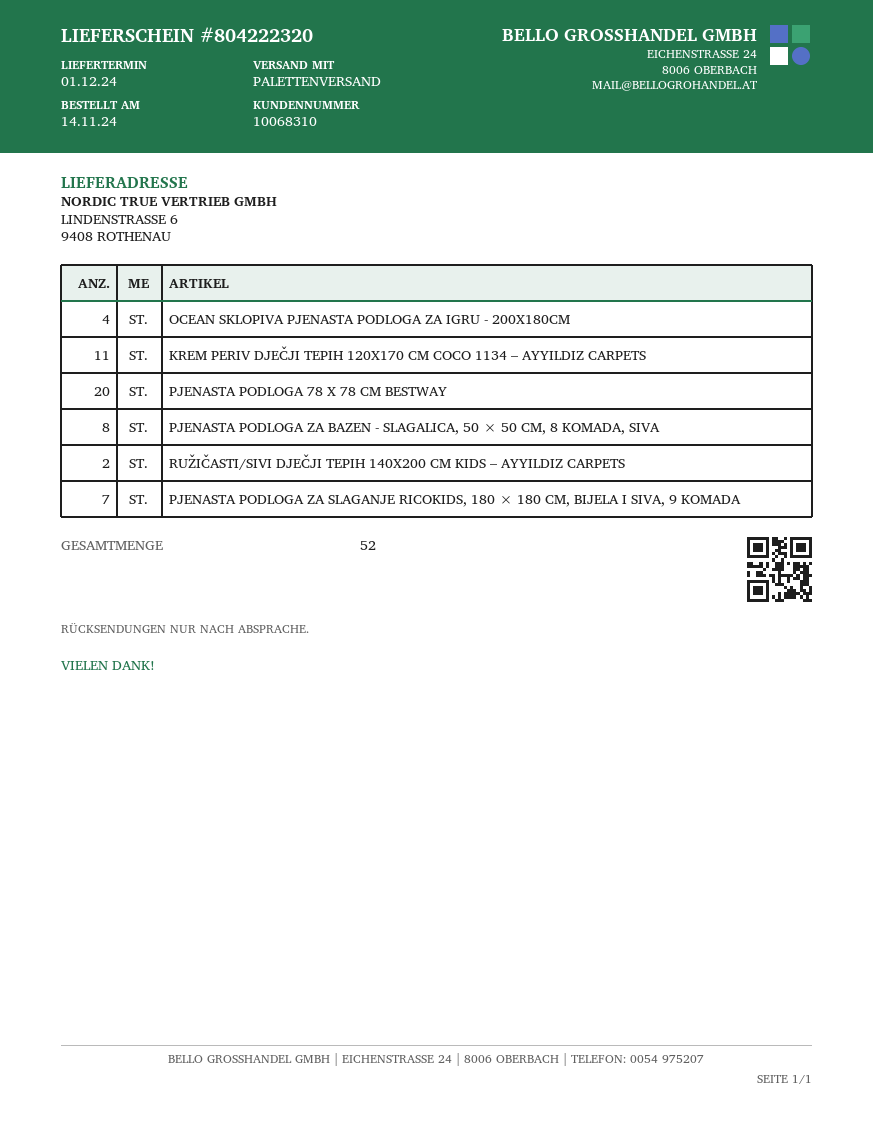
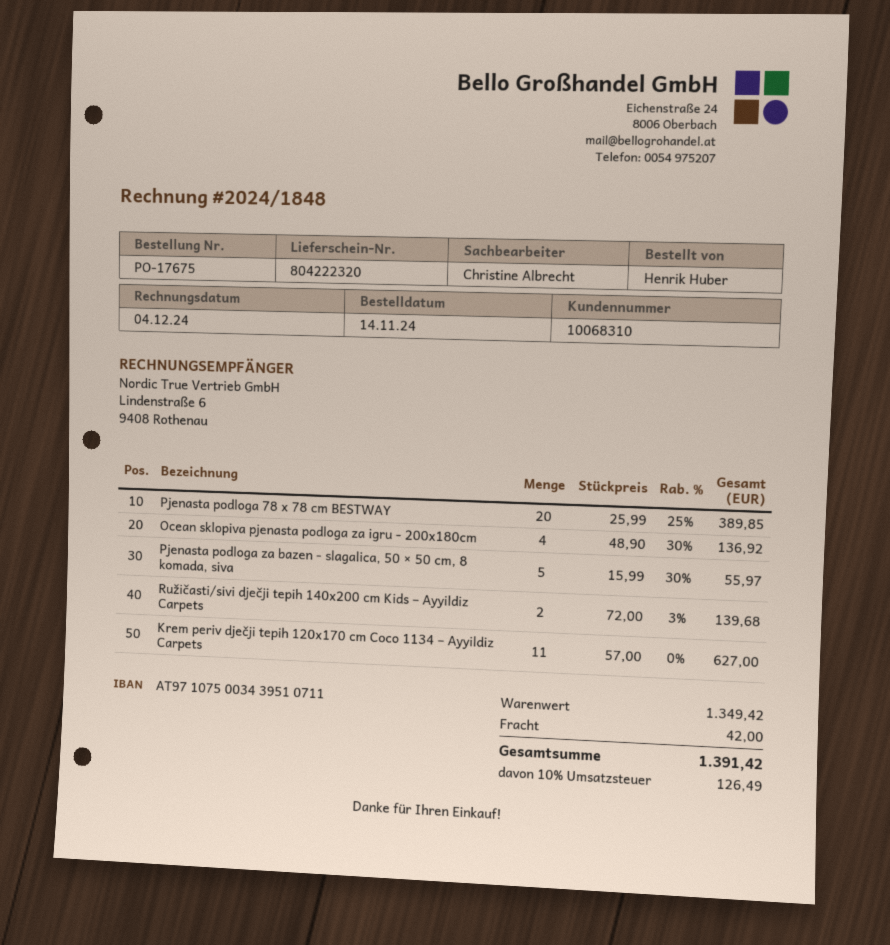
PJENASTA PODLOGA ZA BAZEN - SLAGALICA, 50 × 50 CM, 8 KOMADA, SIVA: 8 -> 5
PJENASTA PODLOGA ZA SLAGANJE RICOKIDS, 180 × 180 CM, BIJELA I SIVA, 9 KOMADA: 7 -> none

